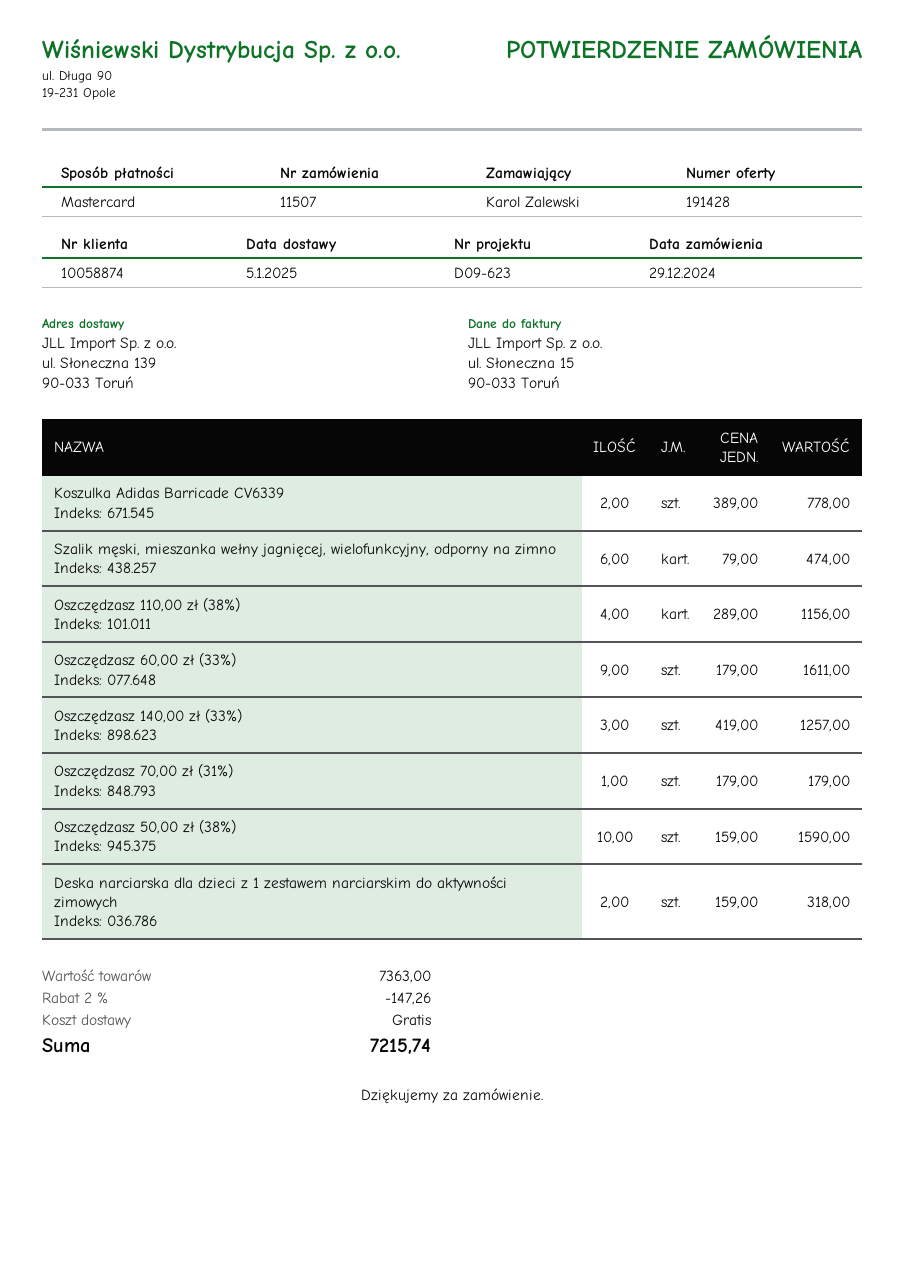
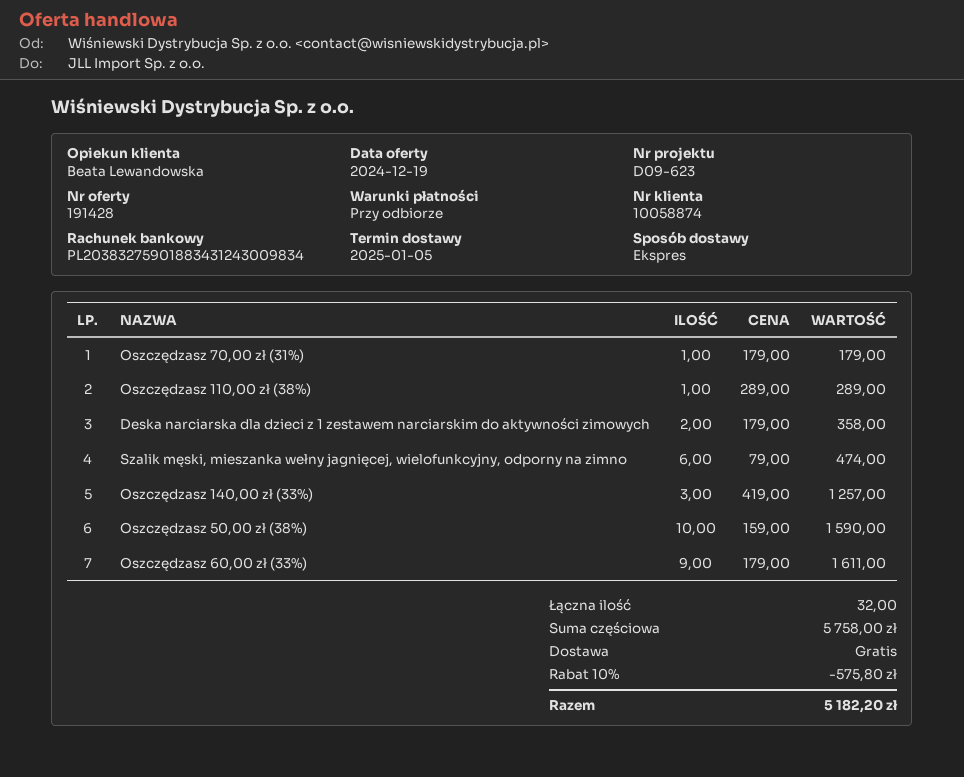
Koszulka Adidas Barricade CV6339: 2 x 389.00 = 778.00 -> none
Oszczędzasz 110,00 zł (38%): 4 x 289.00 = 1156.00 -> 1 x 289.00 = 289.00
Deska narciarska dla dzieci z 1 zestawem narciarskim do aktywności zimowych: 2 x 159.00 = 318.00 -> 2 x 179.00 = 358.00
subtotal: 7363.00 -> 5758.00
discount: 2% = 147.26 -> 10% = 575.80
total: 7215.74 -> 5182.20

